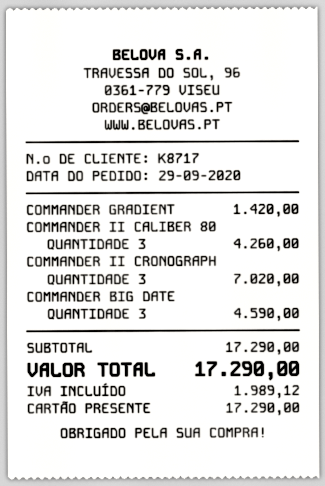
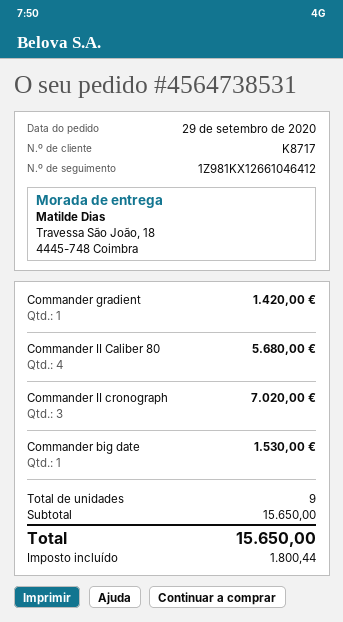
COMMANDER II CALIBER 80: 3 for 4260.00 -> 4 for 5680.00
COMMANDER BIG DATE: 3 for 4590.00 -> 1 for 1530.00
subtotal: 17290.00 -> 15650.00
tax: 1989.12 -> 1800.44
total: 17290.00 -> 15650.00

